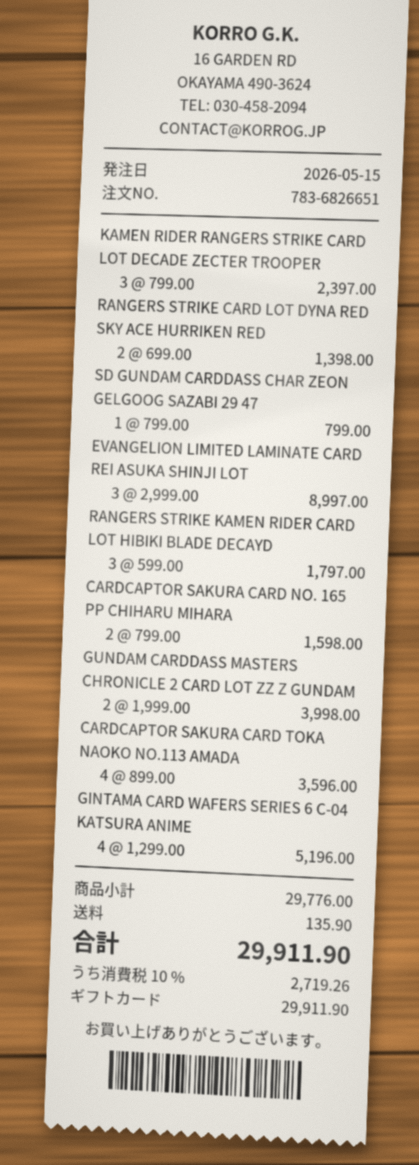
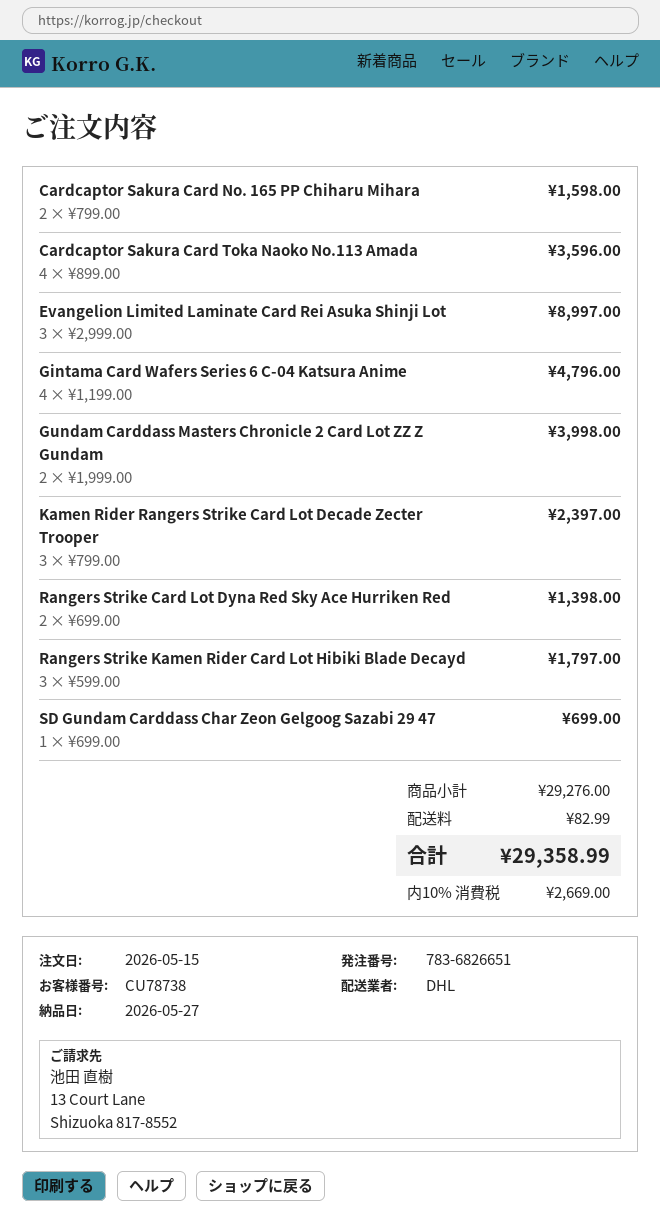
SD GUNDAM CARDDASS CHAR ZEON GELGOOG SAZABI 29 47: 1 x 799.00 = 799.00 -> 1 x 699.00 = 699.00
GINTAMA CARD WAFERS SERIES 6 C-04 KATSURA ANIME: 4 x 1299.00 = 5196.00 -> 4 x 1199.00 = 4796.00
subtotal: 29776.00 -> 29276.00
shipping: 135.90 -> 82.99
tax: 10% = 2719.26 -> 10% = 2669.00
total: 29911.90 -> 29358.99

